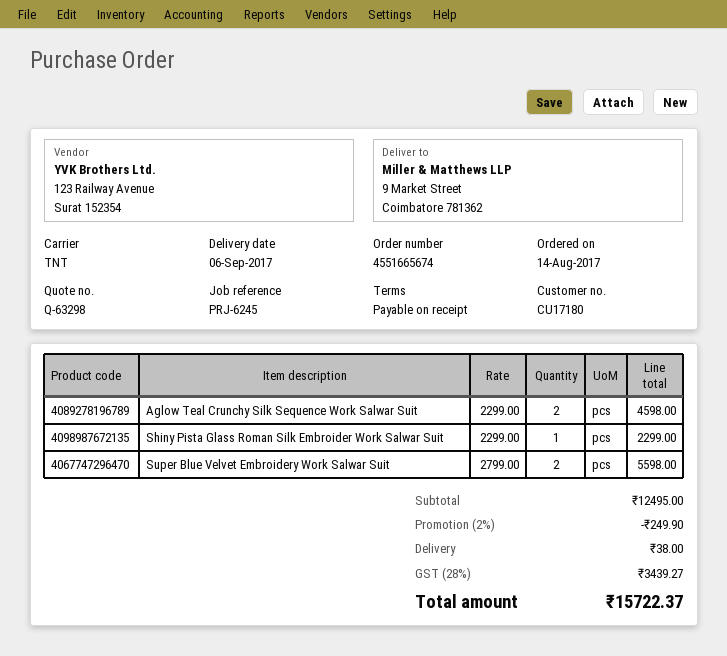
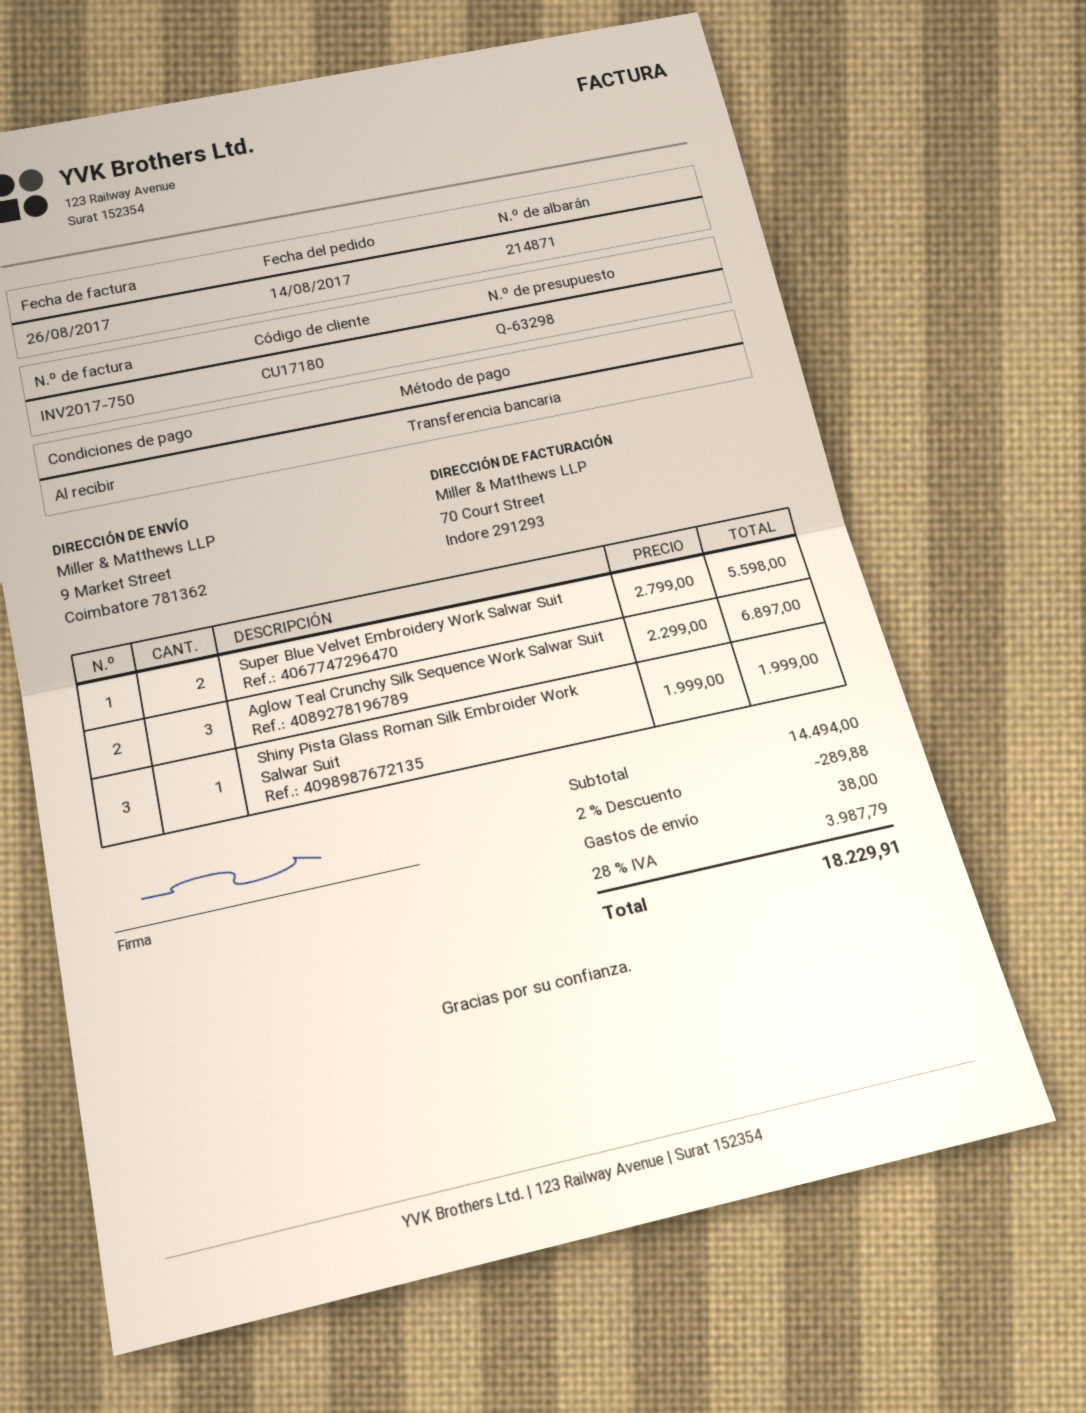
Aglow Teal Crunchy Silk Sequence Work Salwar Suit: 2 x 2299.00 = 4598.00 -> 3 x 2299.00 = 6897.00
Shiny Pista Glass Roman Silk Embroider Work Salwar Suit: 1 x 2299.00 = 2299.00 -> 1 x 1999.00 = 1999.00
subtotal: 12495.00 -> 14494.00
discount: 2% = 249.90 -> 2% = 289.88
tax: 28% = 3439.27 -> 28% = 3987.79
total: 15722.37 -> 18229.91

